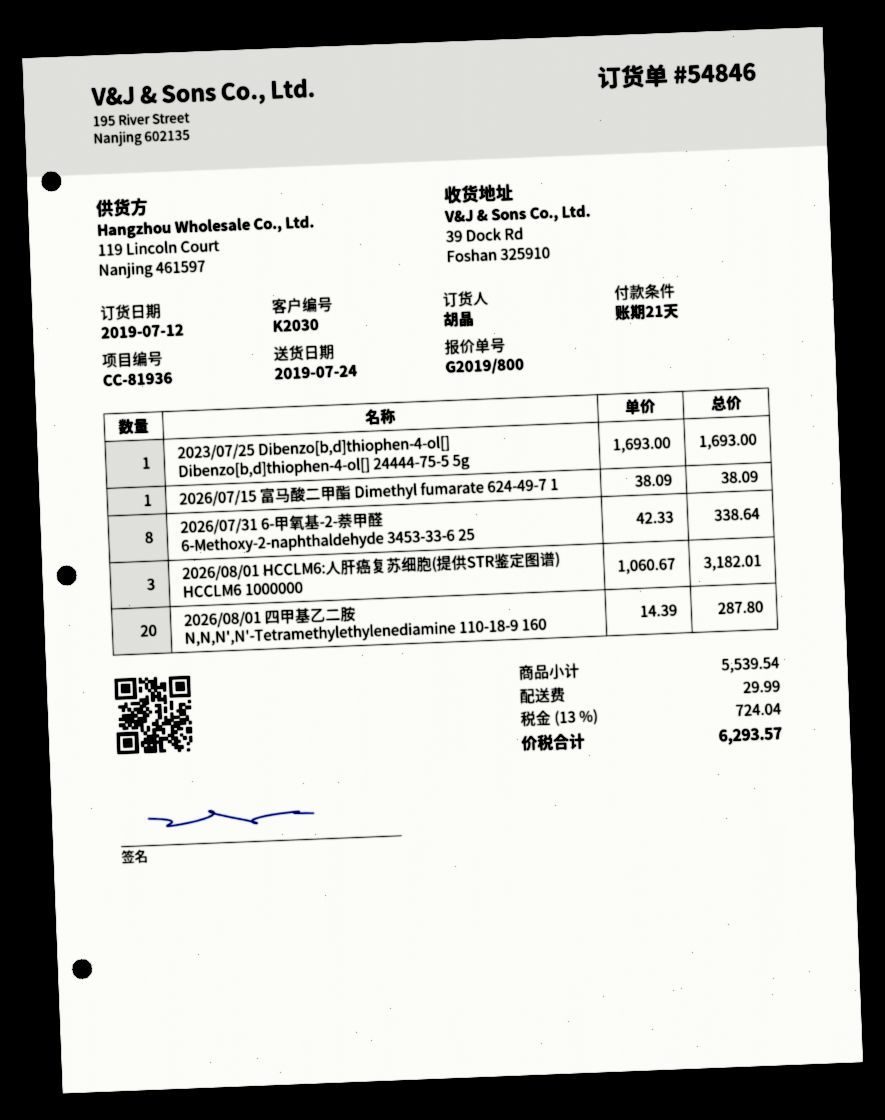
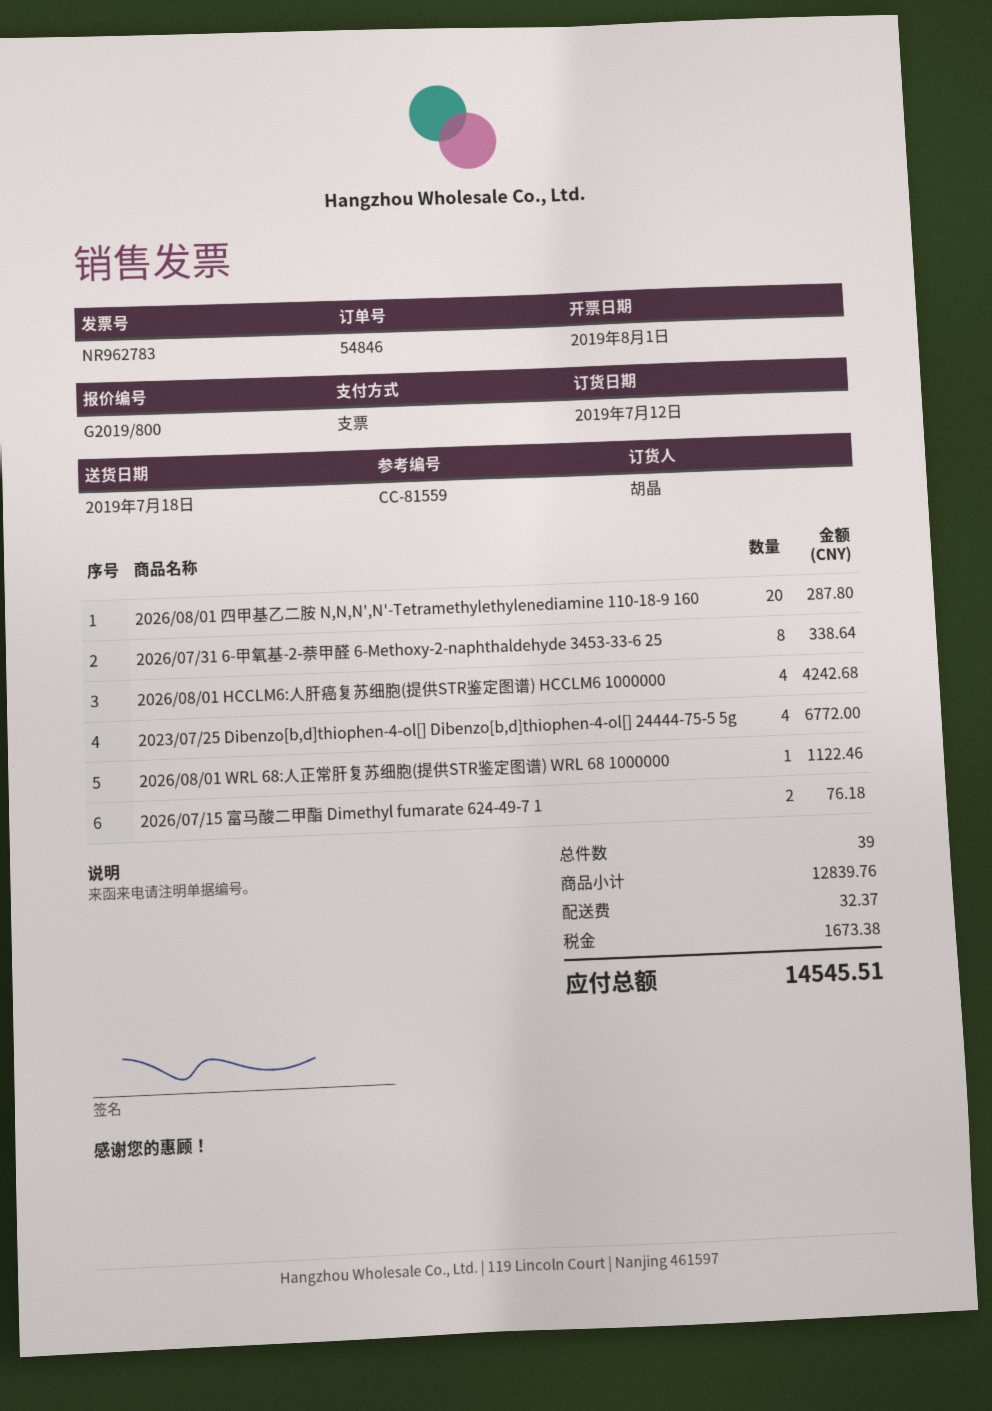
delivery date: 2019-07-24 -> 2019-07-18
reference: CC-81936 -> CC-81559
2023/07/25 Dibenzo[b,d]thiophen-4-ol[] Dibenzo[b,d]thiophen-4-ol[] 24444-75-5 5g: 1 for 1693.00 -> 4 for 6772.00
2026/07/15 富马酸二甲酯 Dimethyl fumarate 624-49-7 1: 1 for 38.09 -> 2 for 76.18
2026/08/01 HCCLM6:人肝癌复苏细胞(提供STR鉴定图谱) HCCLM6 1000000: 3 for 3182.01 -> 4 for 4242.68
2026/08/01 WRL 68:人正常肝复苏细胞(提供STR鉴定图谱) WRL 68 1000000: none -> 1 for 1122.46
subtotal: 5539.54 -> 12839.76
shipping: 29.99 -> 32.37
tax: 724.04 -> 1673.38
total: 6293.57 -> 14545.51

